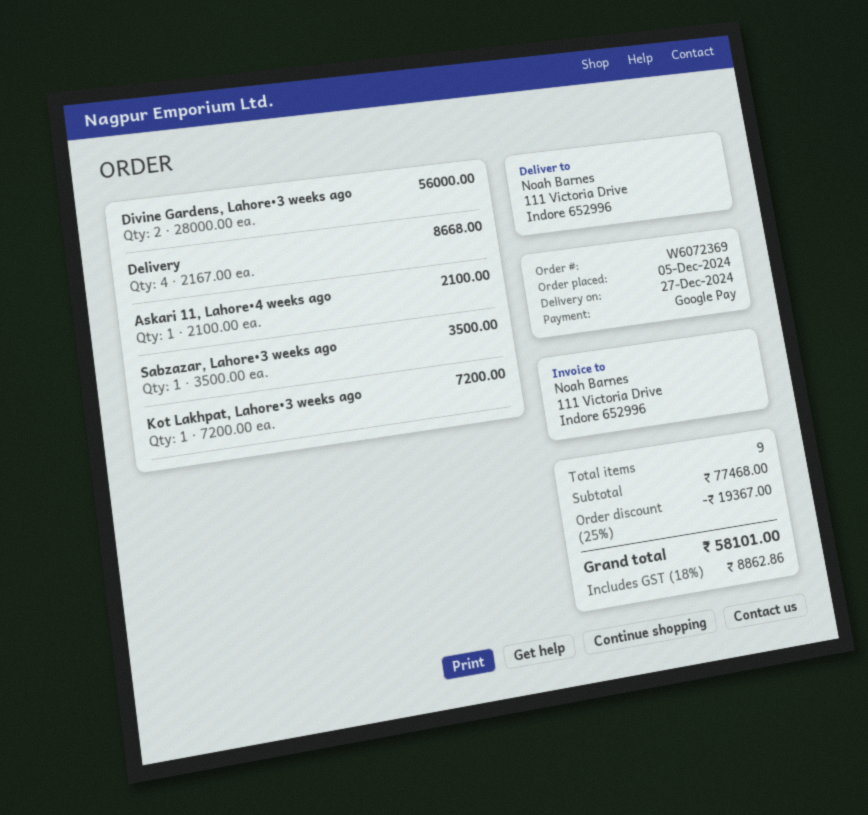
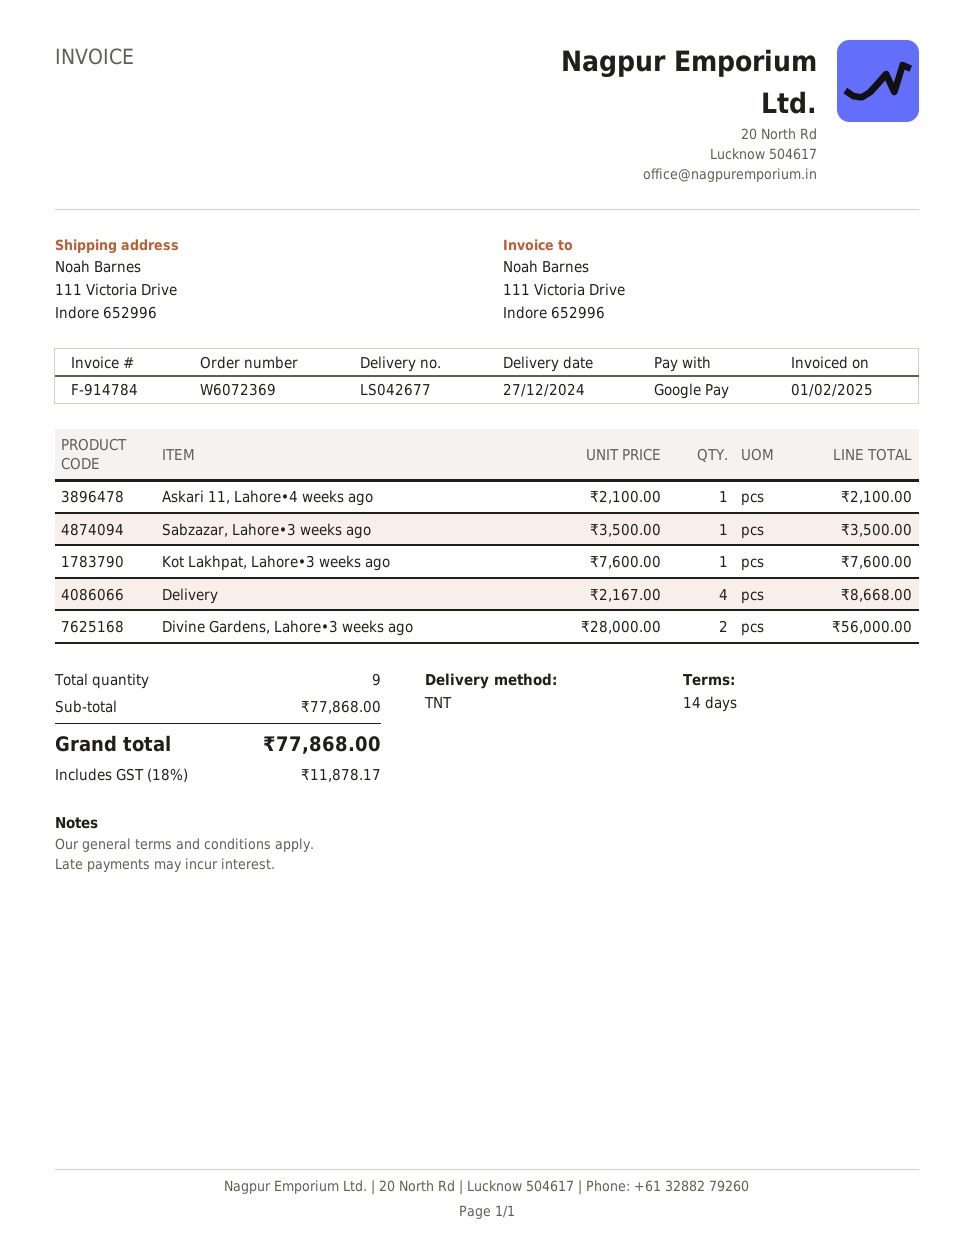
Kot Lakhpat, Lahore•3 weeks ago: 1 x 7200.00 = 7200.00 -> 1 x 7600.00 = 7600.00
subtotal: 77468.00 -> 77868.00
discount: 25% = 19367.00 -> none
tax: 18% = 8862.86 -> 18% = 11878.17
total: 58101.00 -> 77868.00

